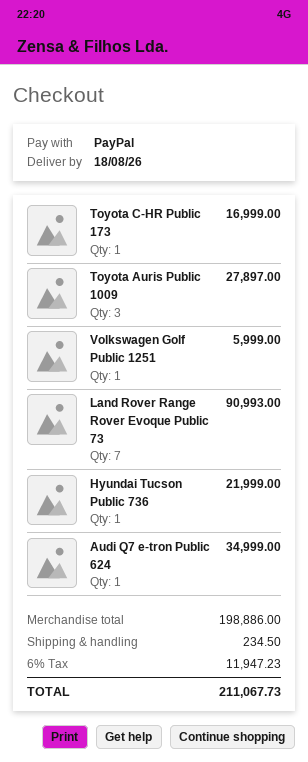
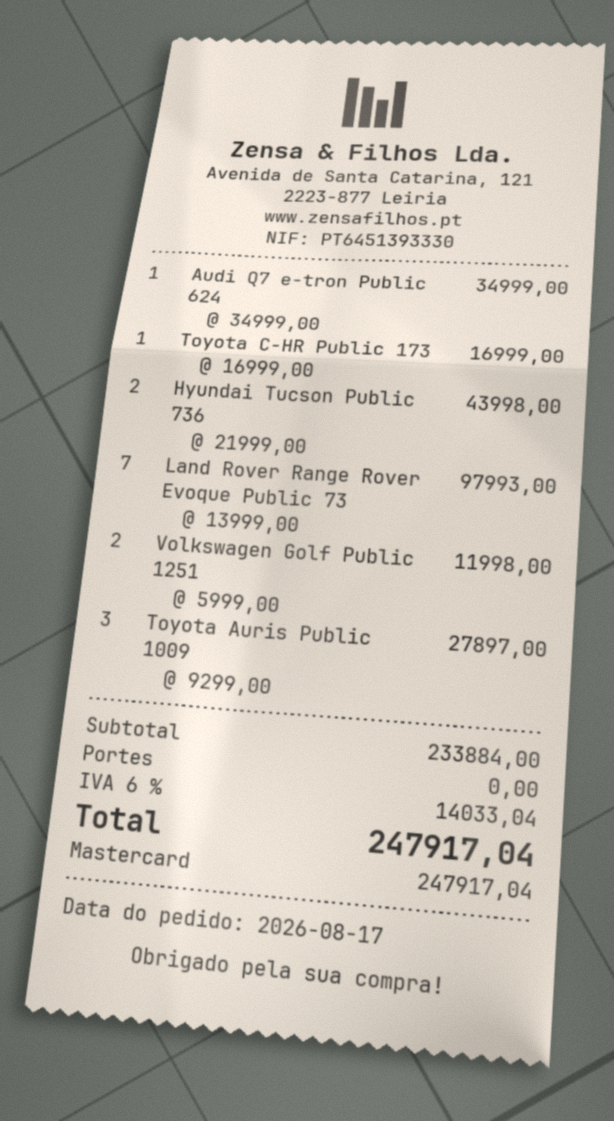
payment method: PayPal -> Mastercard
Volkswagen Golf Public 1251: 1 for 5999.00 -> 2 for 11998.00
Land Rover Range Rover Evoque Public 73: 7 for 90993.00 -> 7 for 97993.00
Hyundai Tucson Public 736: 1 for 21999.00 -> 2 for 43998.00
subtotal: 198886.00 -> 233884.00
shipping: 234.50 -> 0.00
tax: 6% = 11947.23 -> 6% = 14033.04
total: 211067.73 -> 247917.04

